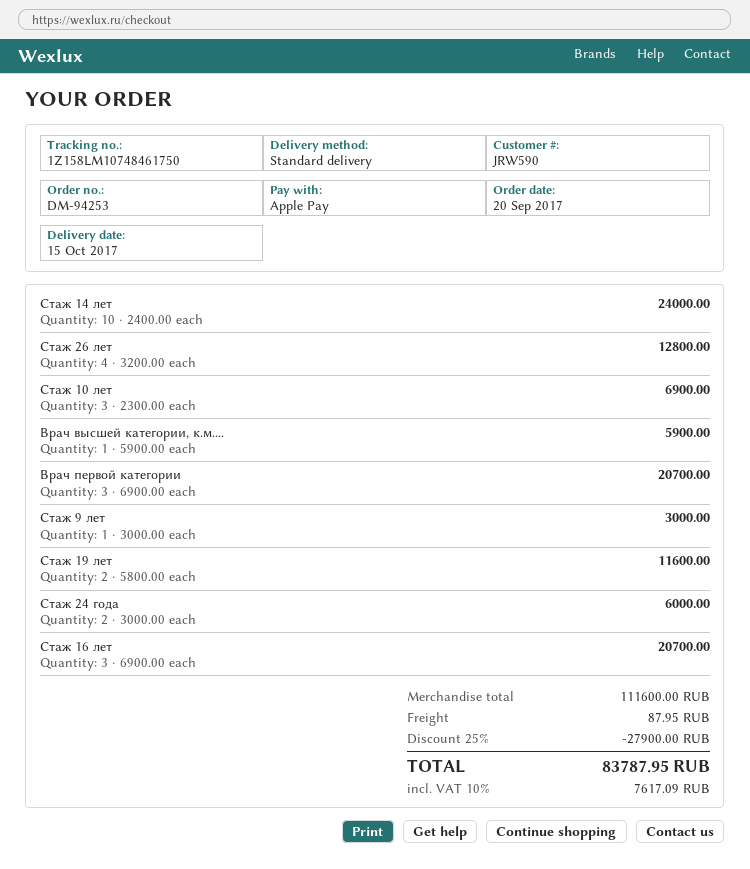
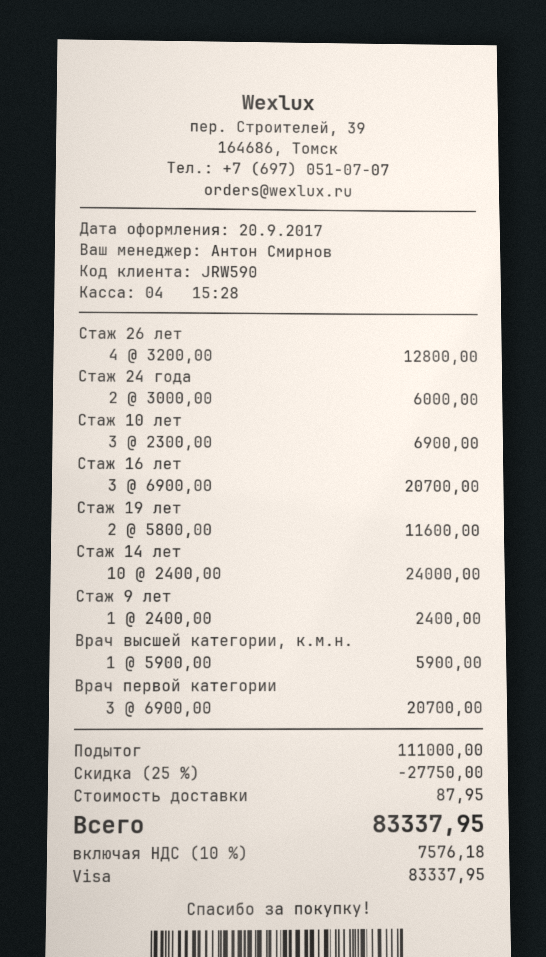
payment method: Apple Pay -> Visa
Стаж 9 лет: 1 x 3000.00 = 3000.00 -> 1 x 2400.00 = 2400.00
subtotal: 111600.00 -> 111000.00
discount: 25% = 27900.00 -> 25% = 27750.00
tax: 10% = 7617.09 -> 10% = 7576.18
total: 83787.95 -> 83337.95

